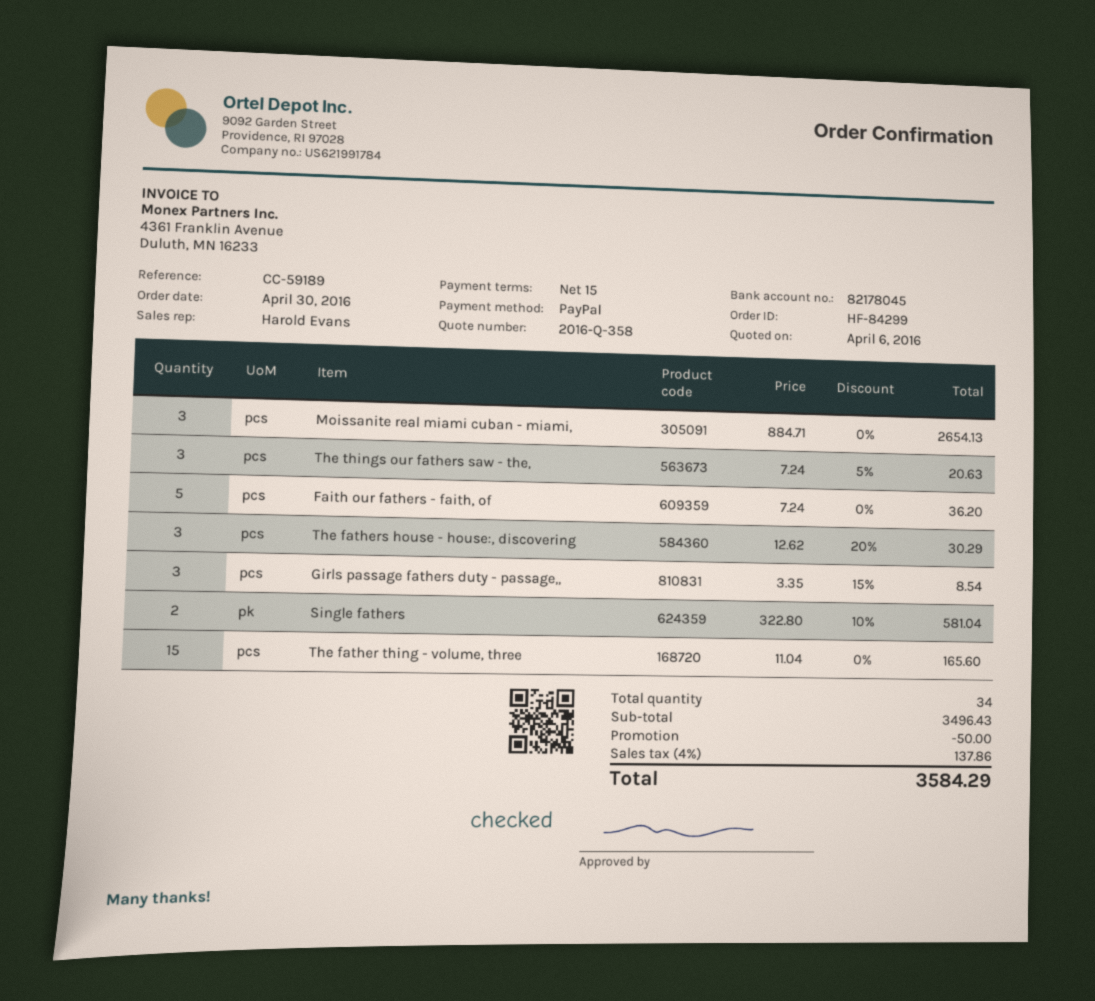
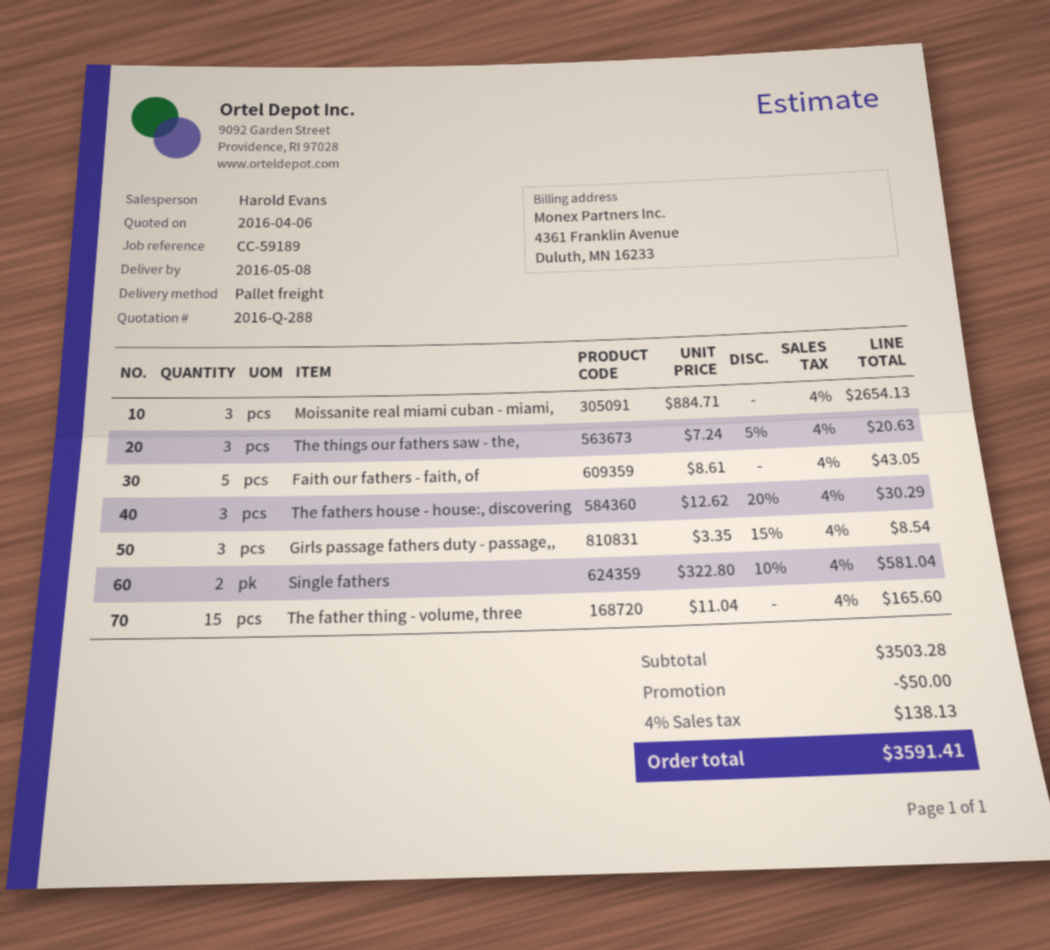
quote number: 2016-Q-358 -> 2016-Q-288
Faith our fathers - faith, of: 5 x 7.24 = 36.20 -> 5 x 8.61 = 43.05
subtotal: 3496.43 -> 3503.28
tax: 4% = 137.86 -> 4% = 138.13
total: 3584.29 -> 3591.41

